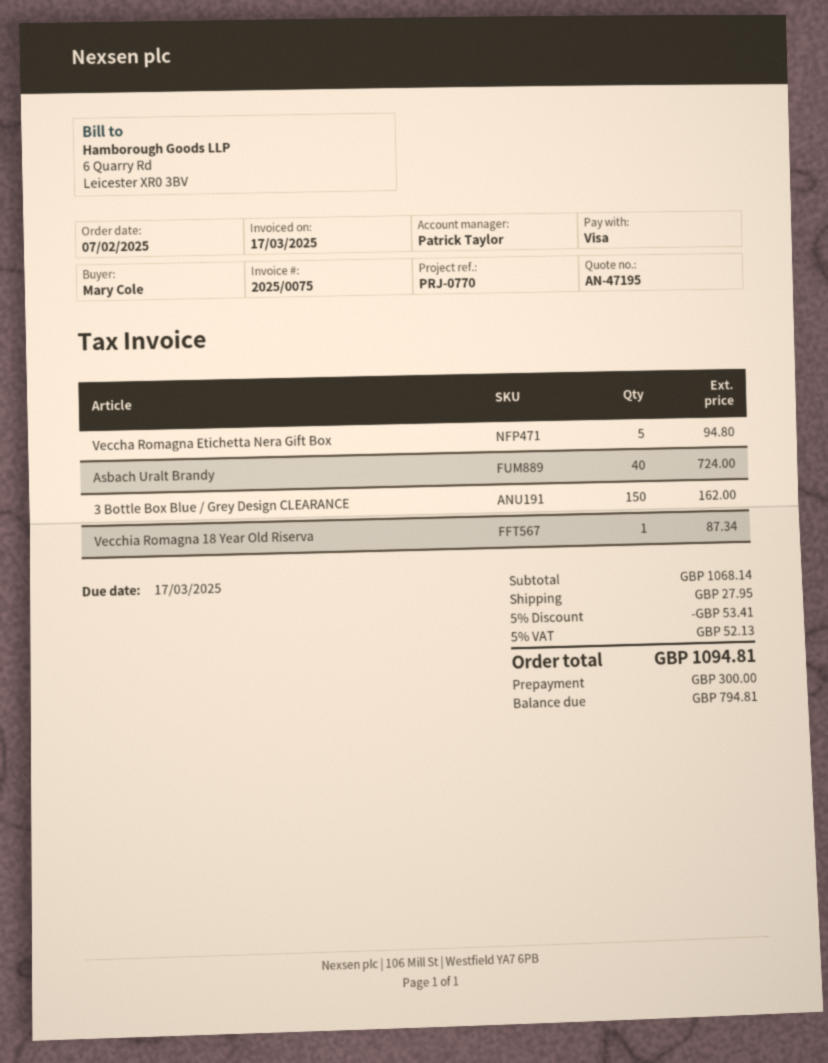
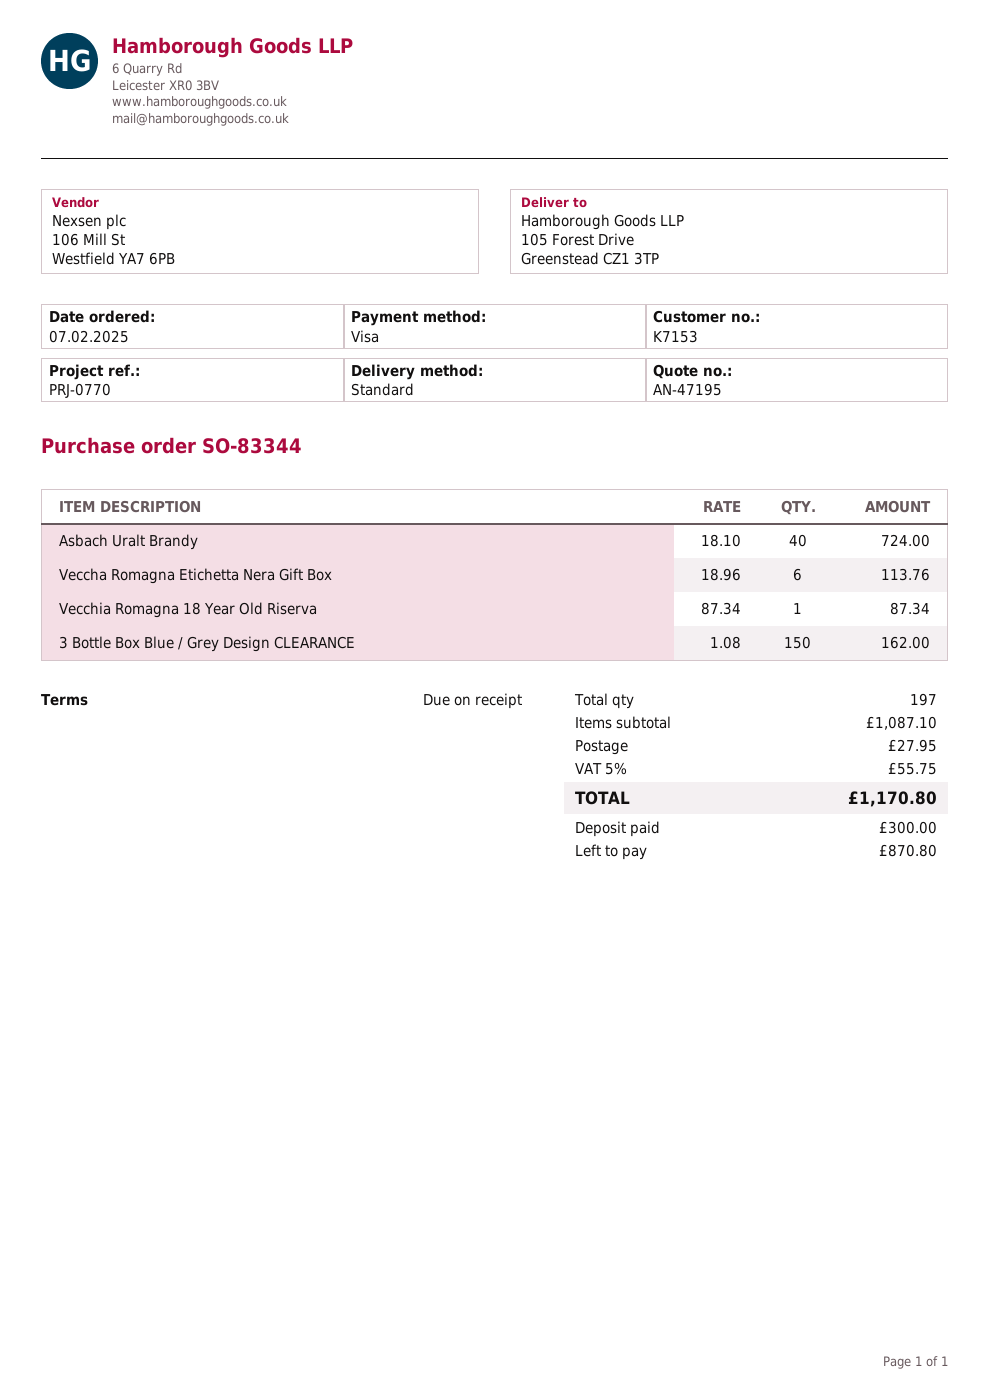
Veccha Romagna Etichetta Nera Gift Box: 5 for 94.80 -> 6 for 113.76
subtotal: 1068.14 -> 1087.10
discount: 5% = 53.41 -> none
tax: 5% = 52.13 -> 5% = 55.75
total: 1094.81 -> 1170.80
balance: 794.81 -> 870.80

